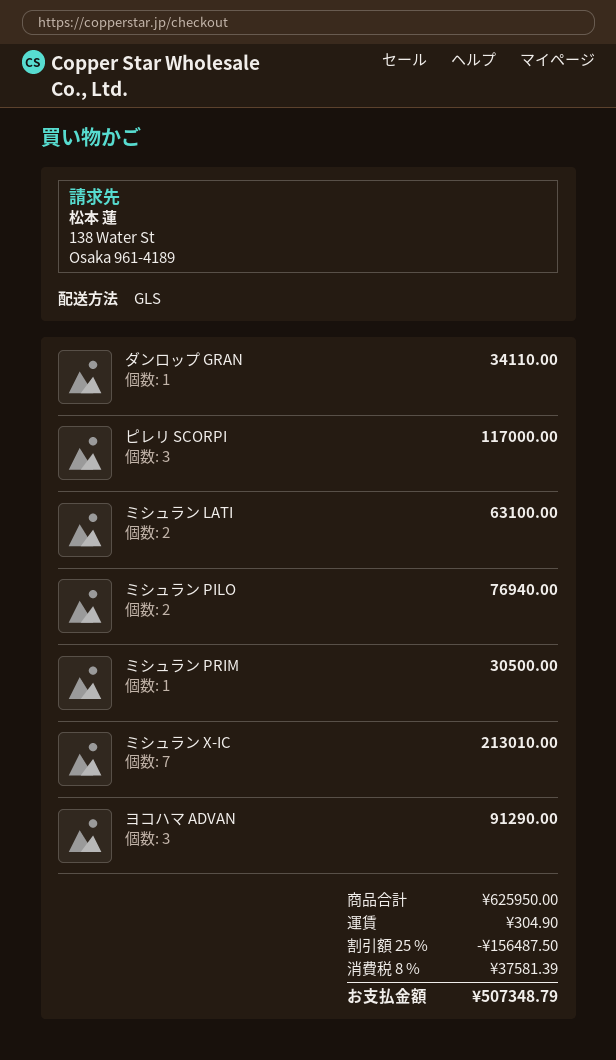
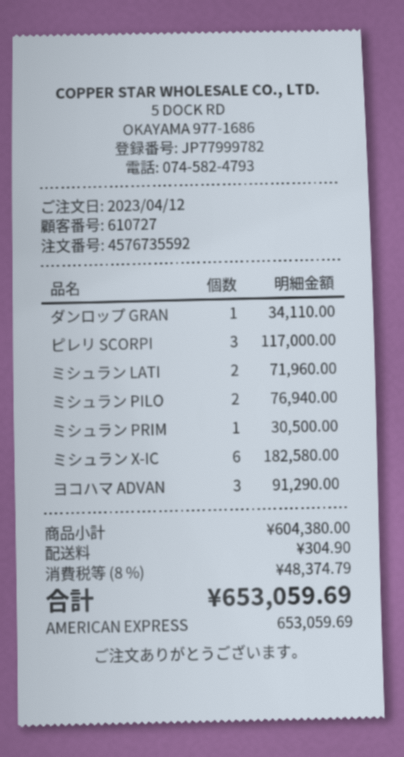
ミシュラン LATI: 2 for 63100.00 -> 2 for 71960.00
ミシュラン X-IC: 7 for 213010.00 -> 6 for 182580.00
subtotal: 625950.00 -> 604380.00
discount: 25% = 156487.50 -> none
tax: 8% = 37581.39 -> 8% = 48374.79
total: 507348.79 -> 653059.69

